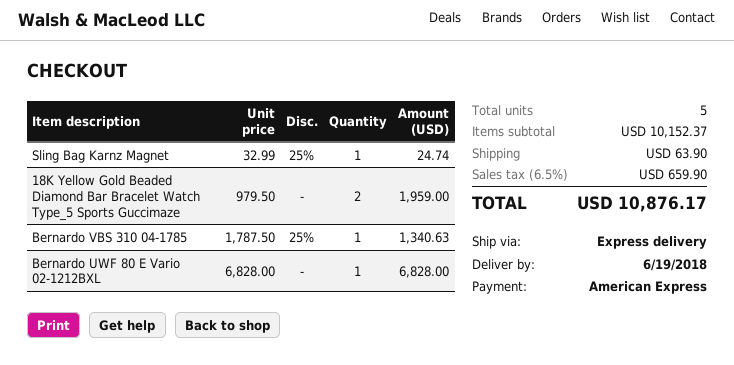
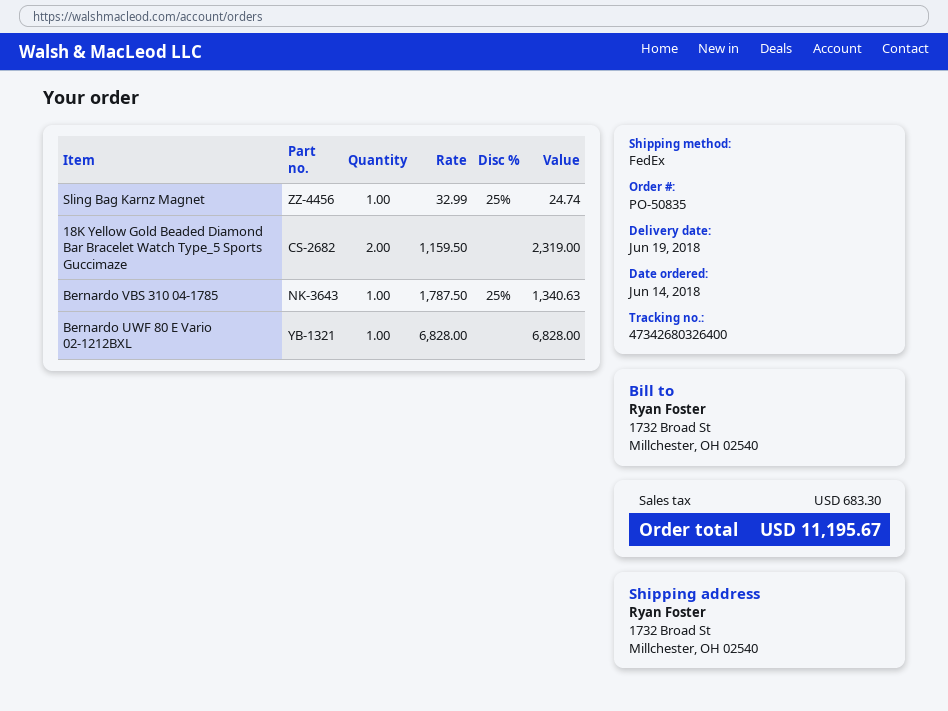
shipping method: express -> FedEx
18K Yellow Gold Beaded Diamond Bar Bracelet Watch Type_5 Sports Guccimaze: 2 x 979.50 = 1959.00 -> 2 x 1159.50 = 2319.00
shipping: 63.90 -> none
tax: 659.90 -> 683.30
total: 10876.17 -> 11195.67

